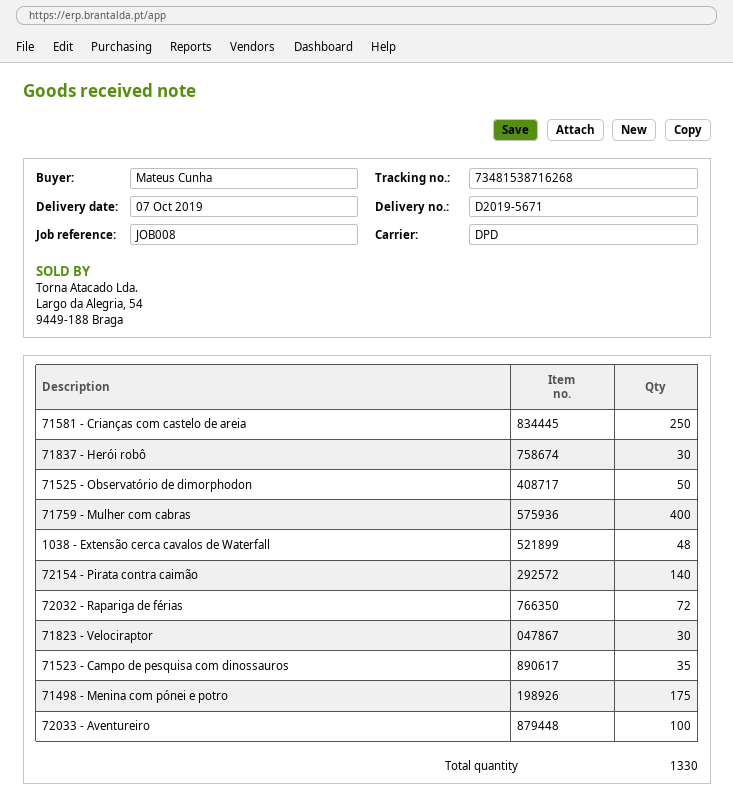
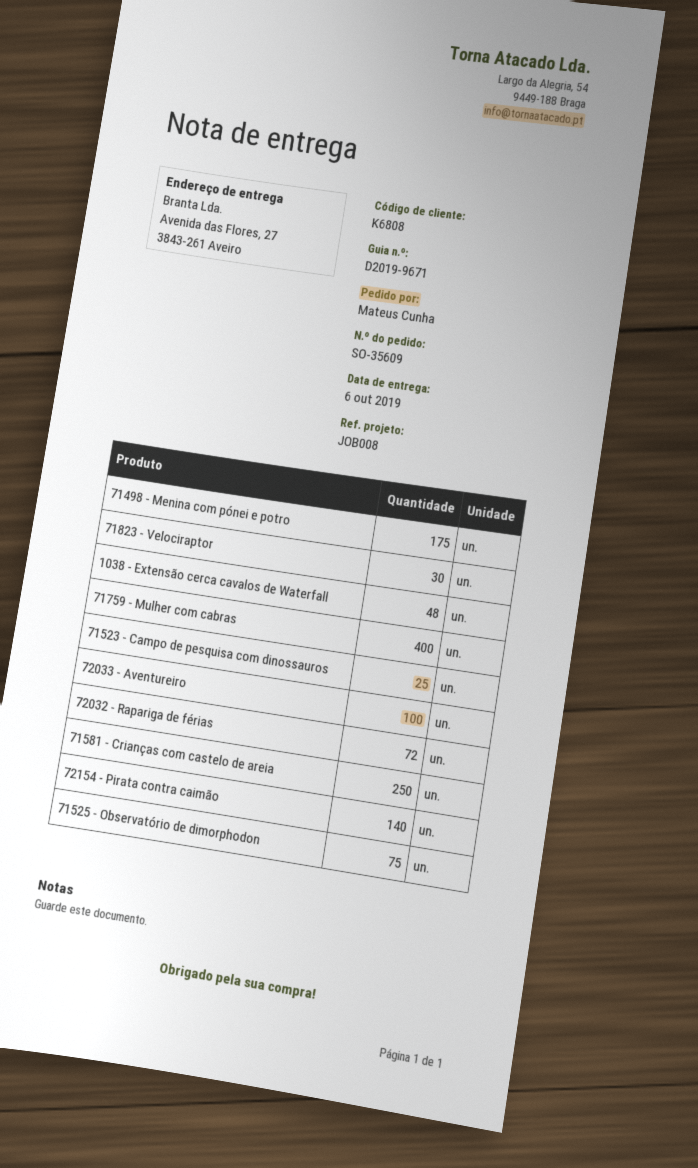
delivery note number: D2019-5671 -> D2019-9671
delivery date: 2019-10-07 -> 2019-10-06
71837 - Herói robô: 30 -> none
71525 - Observatório de dimorphodon: 50 -> 75
71523 - Campo de pesquisa com dinossauros: 35 -> 25

